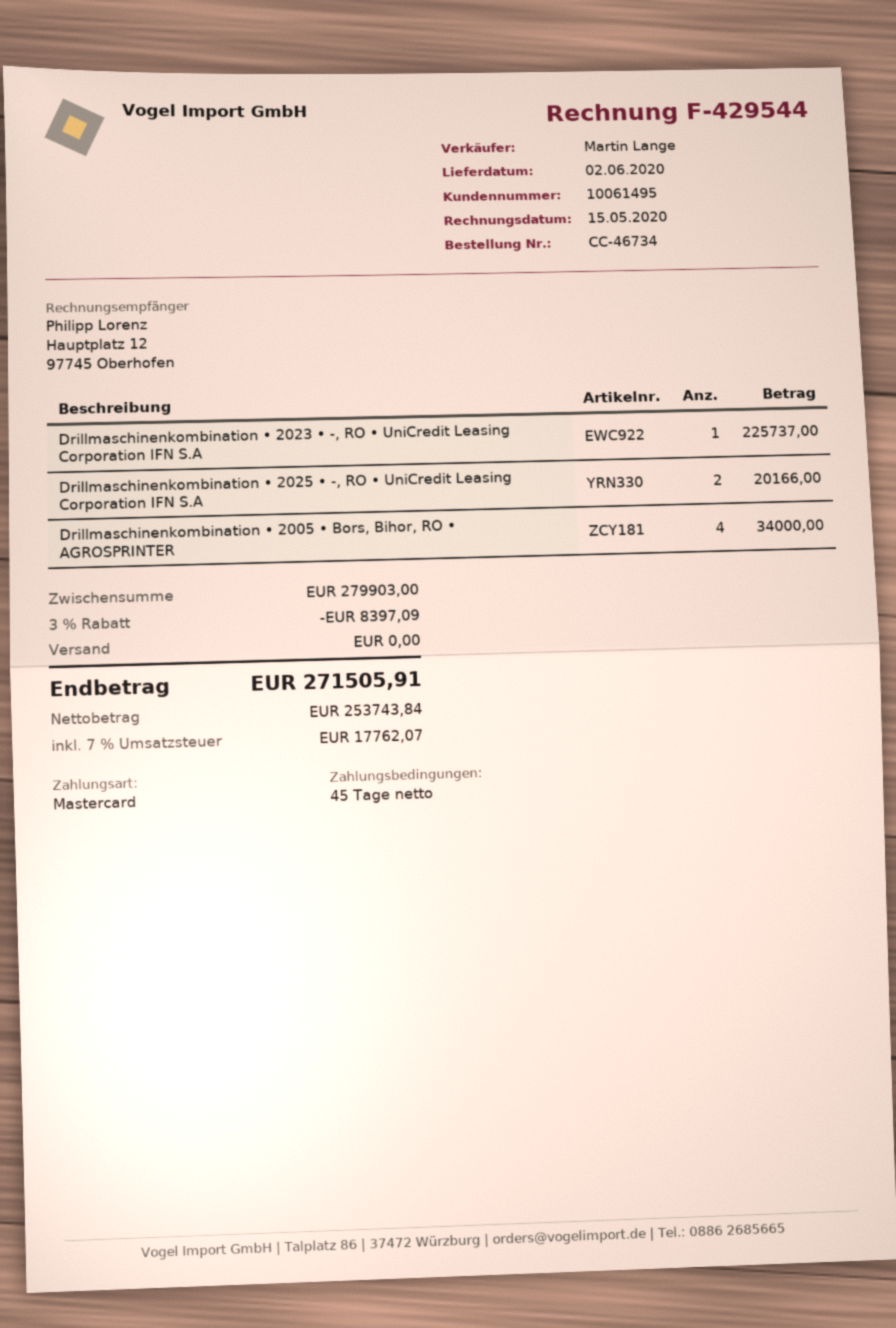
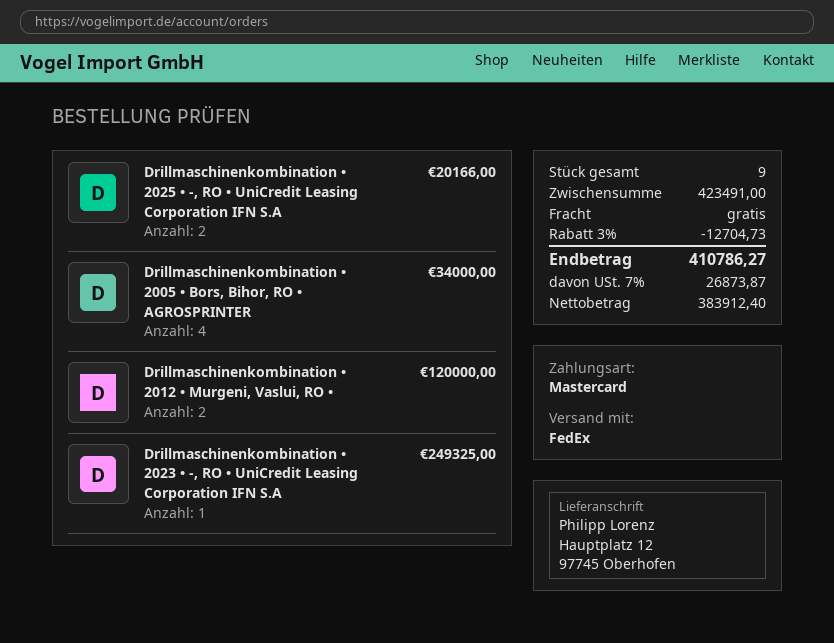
Drillmaschinenkombination • 2023 • -, RO • UniCredit Leasing Corporation IFN S.A: 1 for 225737.00 -> 1 for 249325.00
Drillmaschinenkombination • 2012 • Murgeni, Vaslui, RO •: none -> 2 for 120000.00
subtotal: 279903.00 -> 423491.00
discount: 3% = 8397.09 -> 3% = 12704.73
net: 253743.84 -> 383912.40
tax: 7% = 17762.07 -> 7% = 26873.87
total: 271505.91 -> 410786.27

